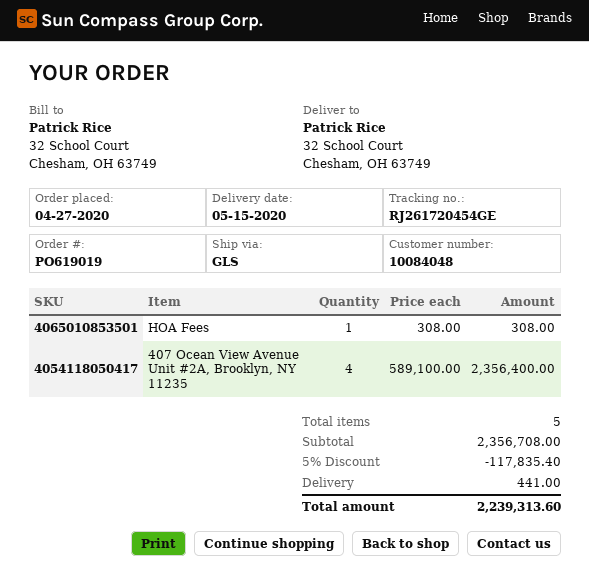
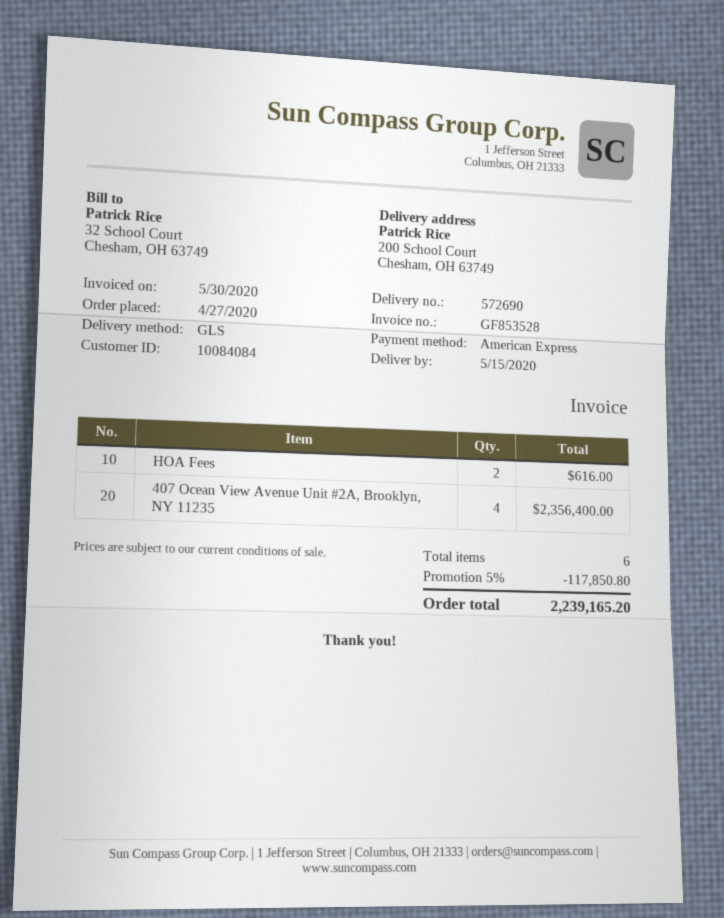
customer number: 10084048 -> 10084084
ship to: 32 School Court, Chesham, OH 63749 -> 200 School Court, Chesham, OH 63749
HOA Fees: 1 for 308.00 -> 2 for 616.00
total quantity: 5 -> 6
discount: 5% = 117835.40 -> 5% = 117850.80
shipping: 441.00 -> none
total: 2239313.60 -> 2239165.20

